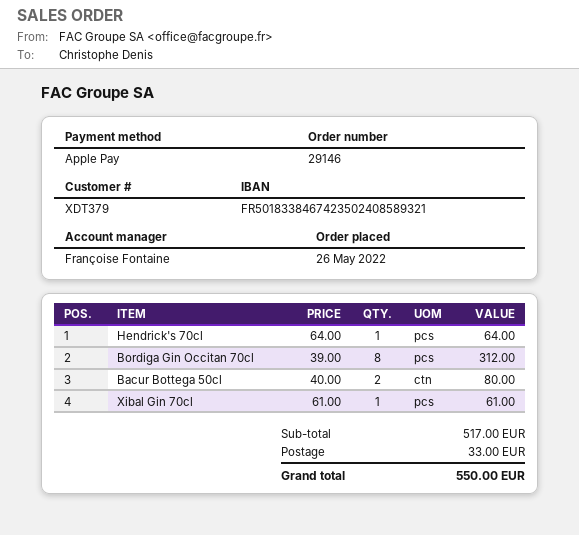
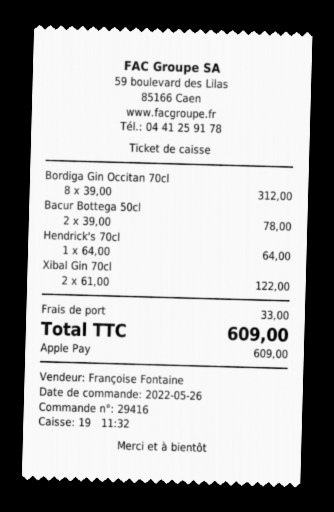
order number: 29146 -> 29416
Bacur Bottega 50cl: 2 x 40.00 = 80.00 -> 2 x 39.00 = 78.00
Xibal Gin 70cl: 1 x 61.00 = 61.00 -> 2 x 61.00 = 122.00
total: 550.00 -> 609.00

